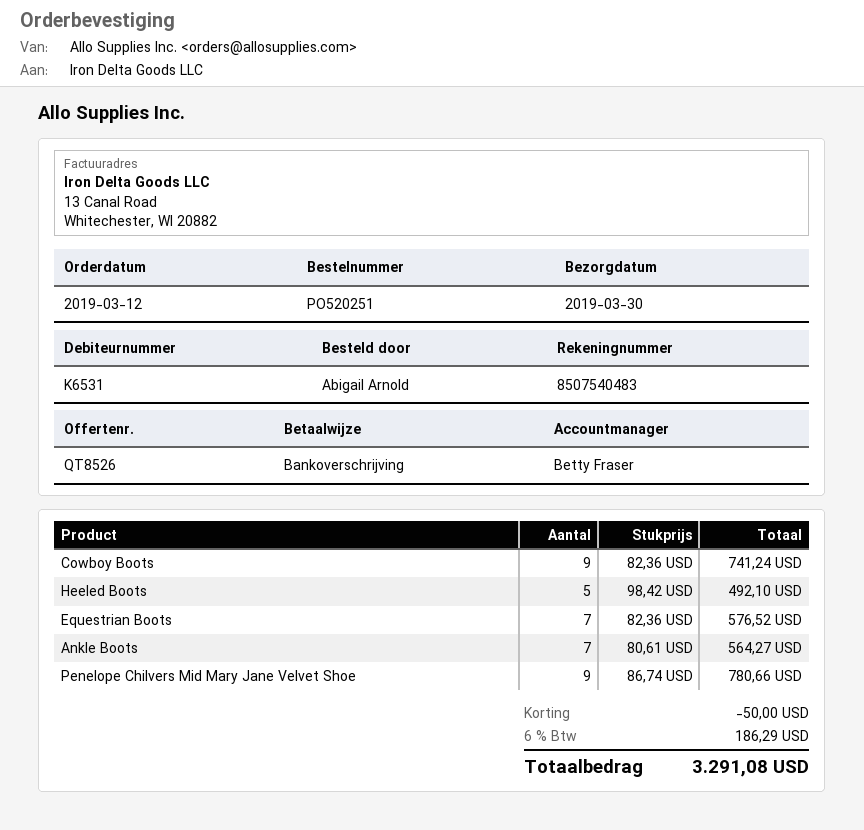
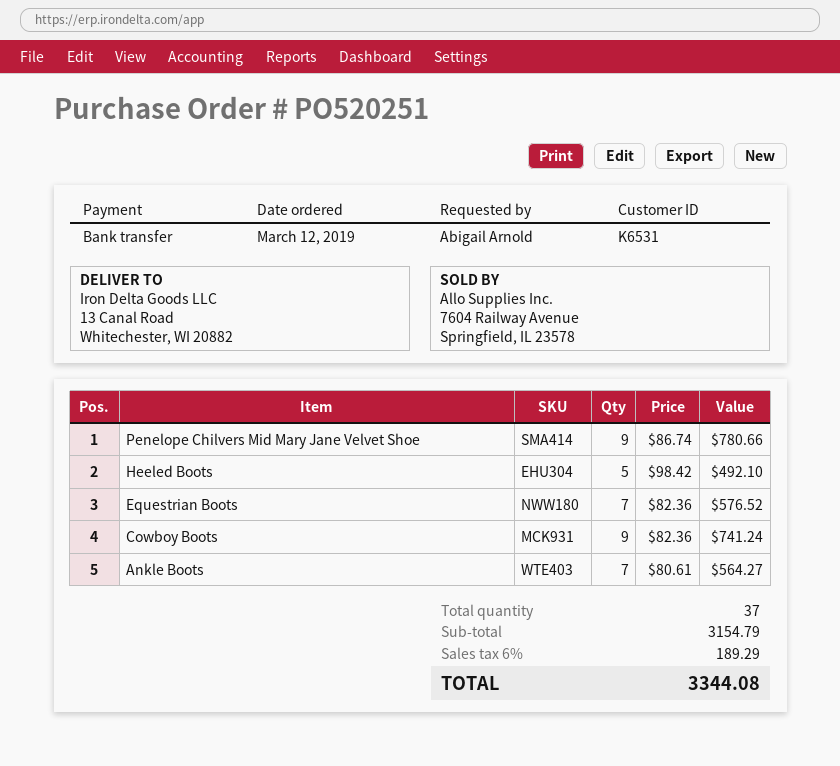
discount: 50.00 -> none
tax: 6% = 186.29 -> 6% = 189.29
total: 3291.08 -> 3344.08

